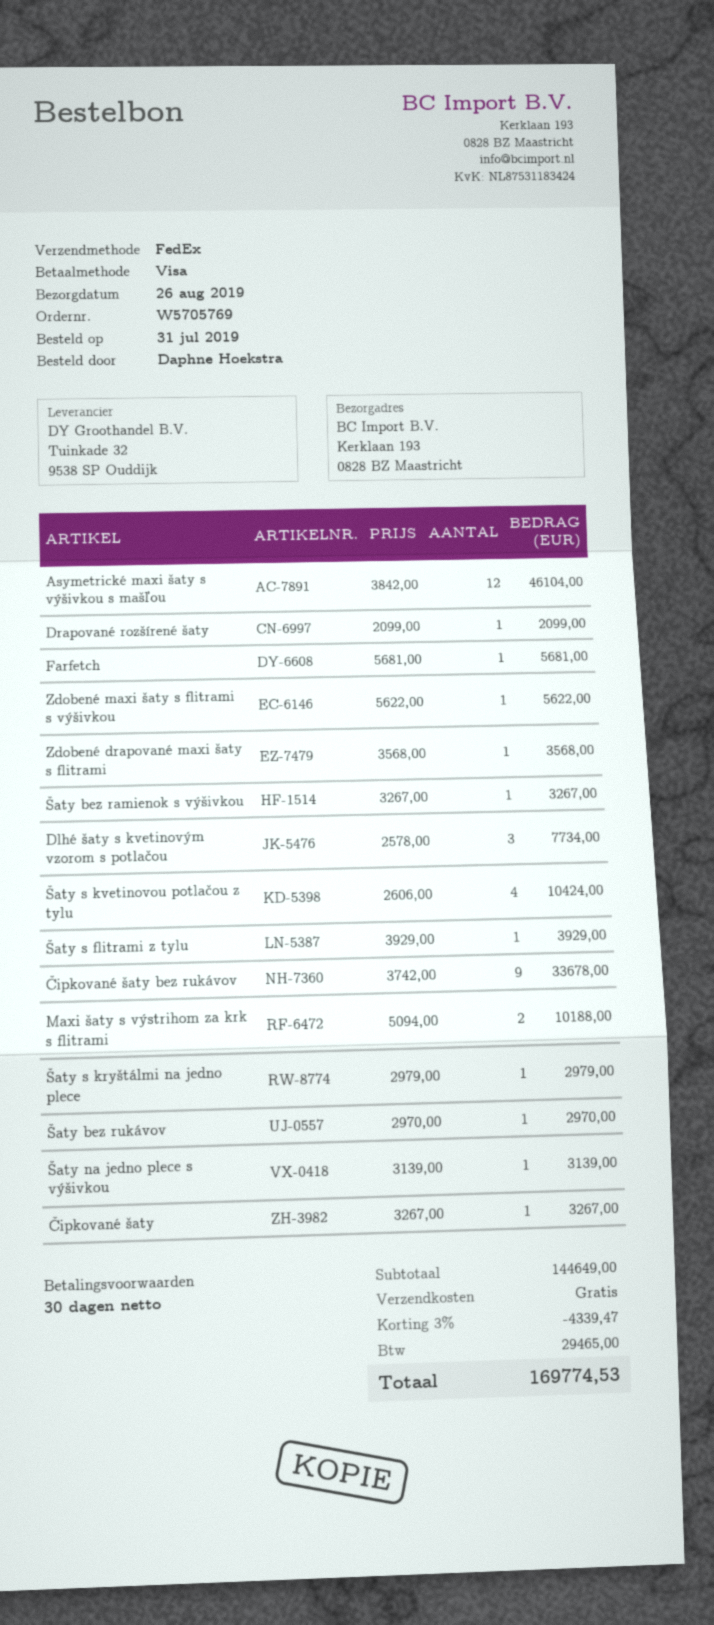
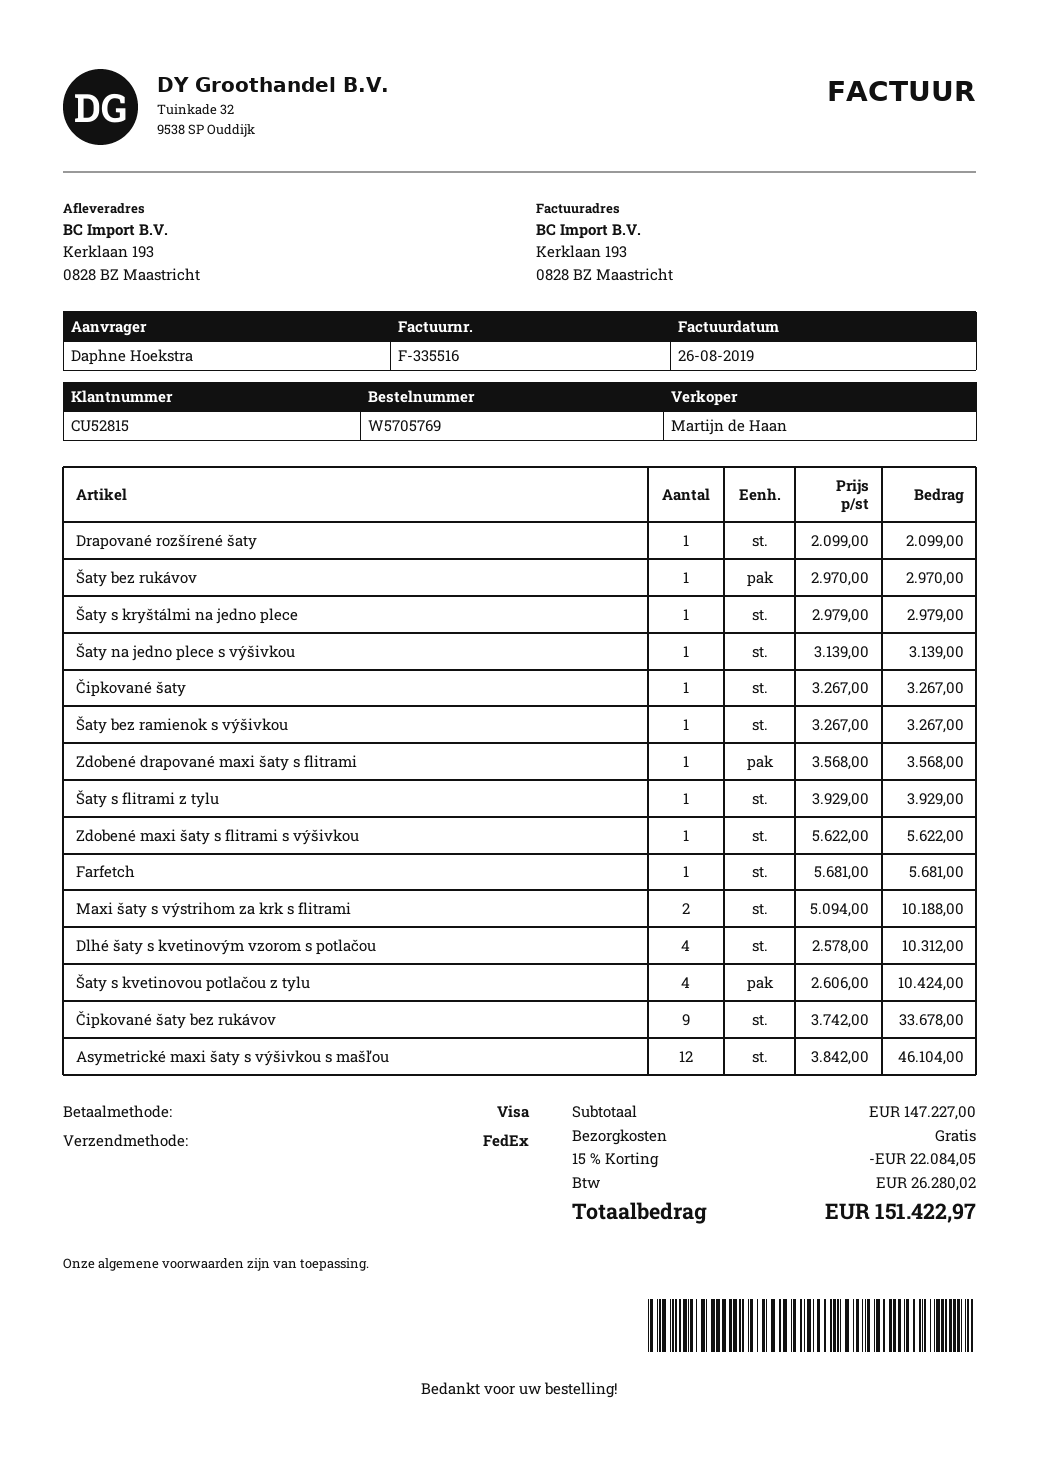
Dlhé šaty s kvetinovým vzorom s potlačou: 3 x 2578.00 = 7734.00 -> 4 x 2578.00 = 10312.00
subtotal: 144649.00 -> 147227.00
discount: 3% = 4339.47 -> 15% = 22084.05
tax: 29465.00 -> 26280.02
total: 169774.53 -> 151422.97

